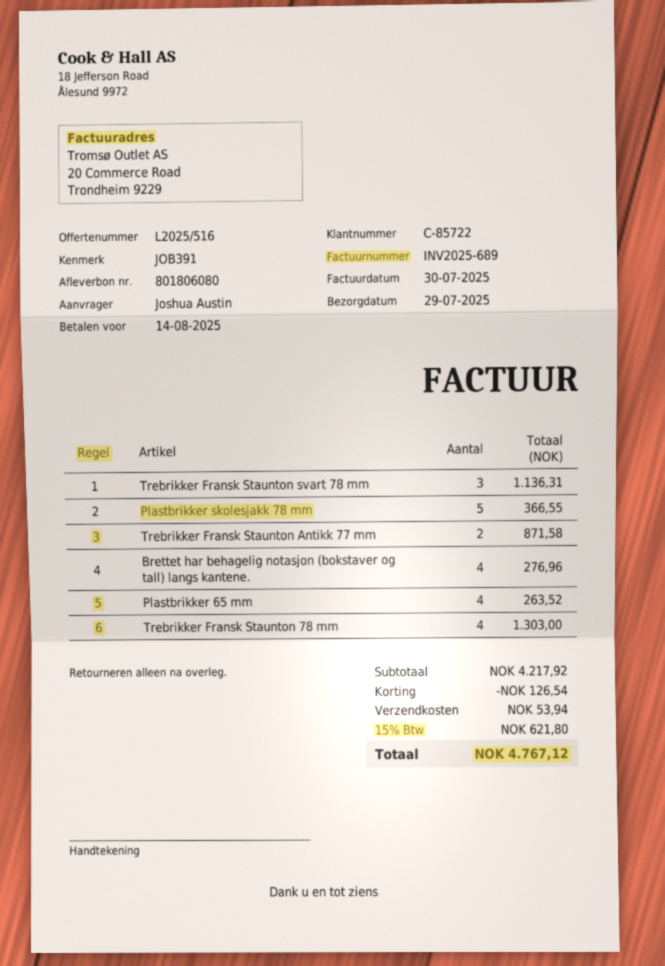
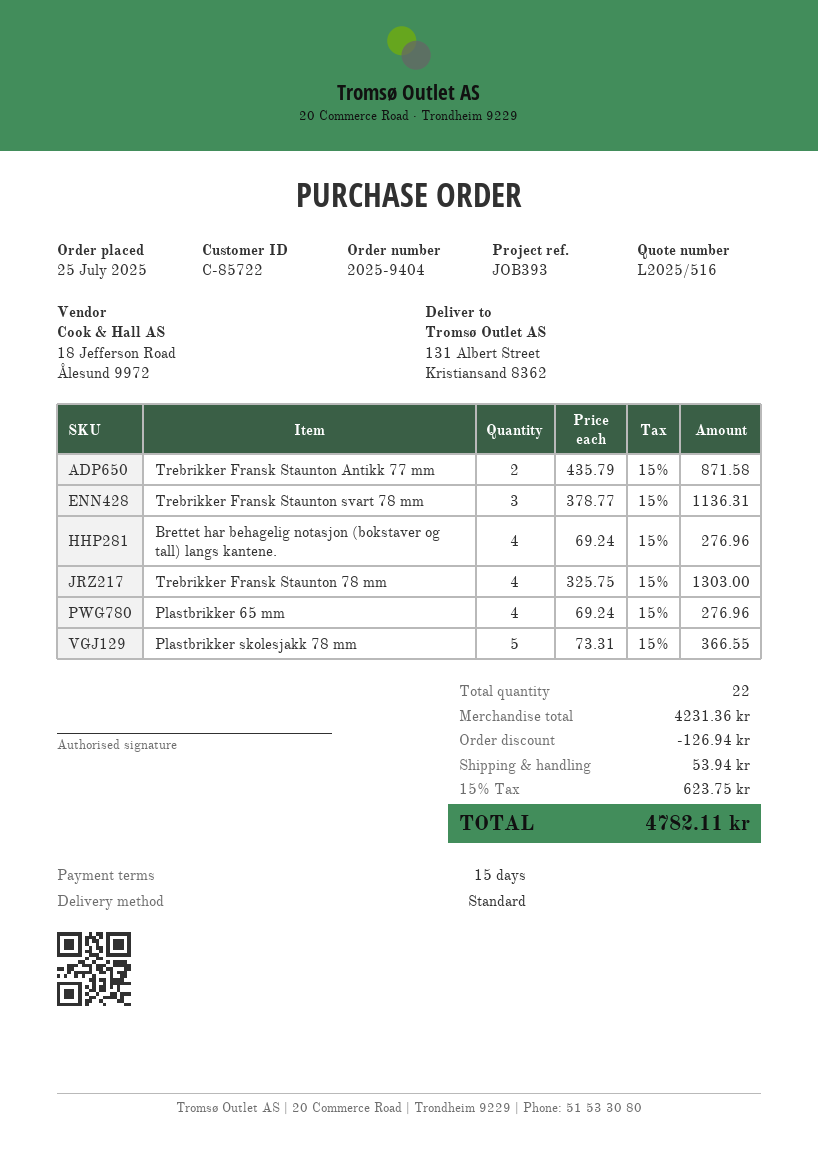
reference: JOB391 -> JOB393
Plastbrikker 65 mm: 4 for 263.52 -> 4 for 276.96
subtotal: 4217.92 -> 4231.36
discount: 126.54 -> 126.94
tax: 15% = 621.80 -> 15% = 623.75
total: 4767.12 -> 4782.11

